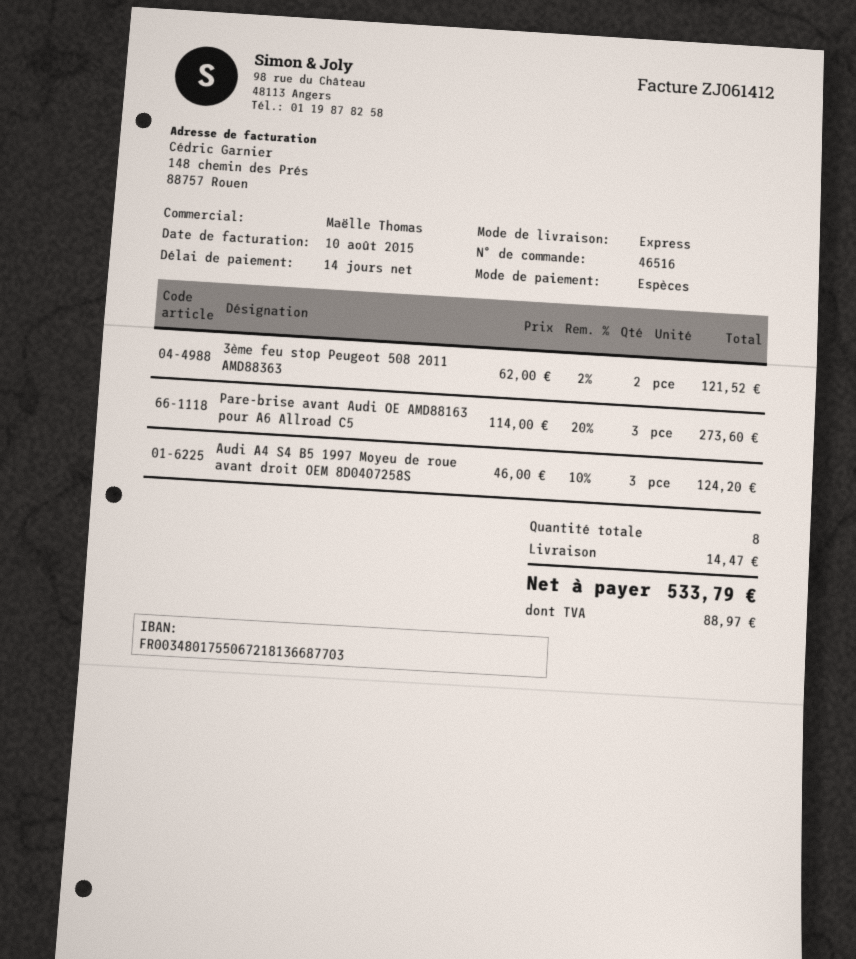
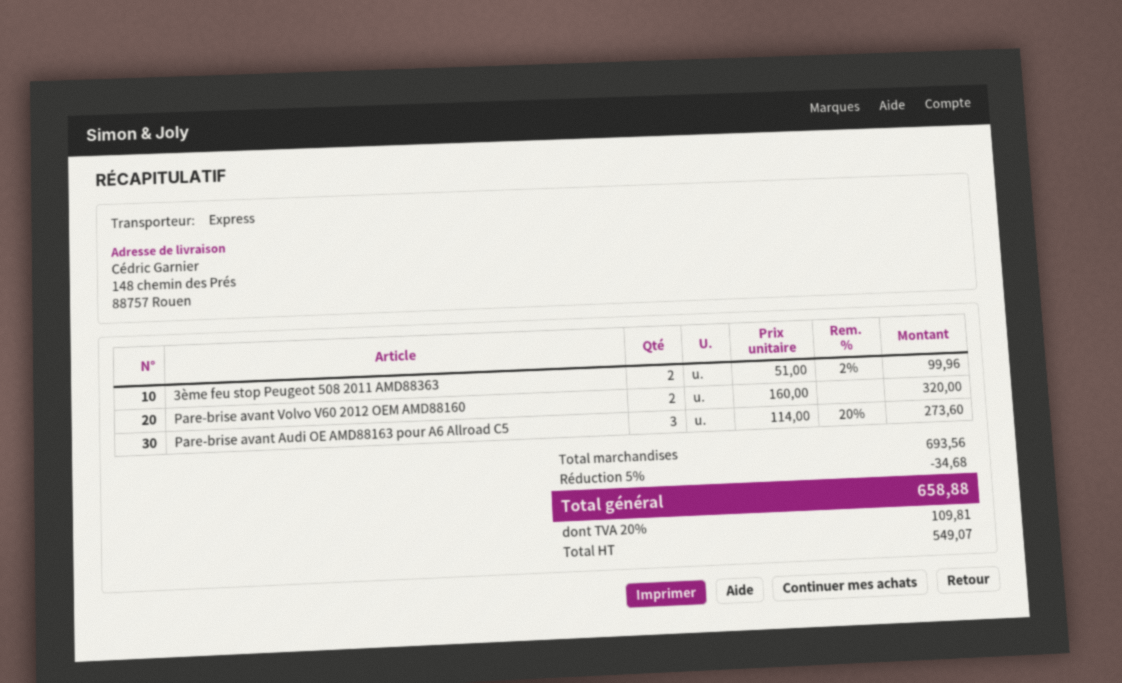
3ème feu stop Peugeot 508 2011 AMD88363: 2 x 62.00 - 2% = 121.52 -> 2 x 51.00 - 2% = 99.96
Audi A4 S4 B5 1997 Moyeu de roue avant droit OEM 8D0407258S: 3 x 46.00 - 10% = 124.20 -> none
Pare-brise avant Volvo V60 2012 OEM AMD88160: none -> 2 x 160.00 = 320.00
discount: none -> 5% = 34.68
shipping: 14.47 -> none
tax: 88.97 -> 109.81
total: 533.79 -> 658.88

